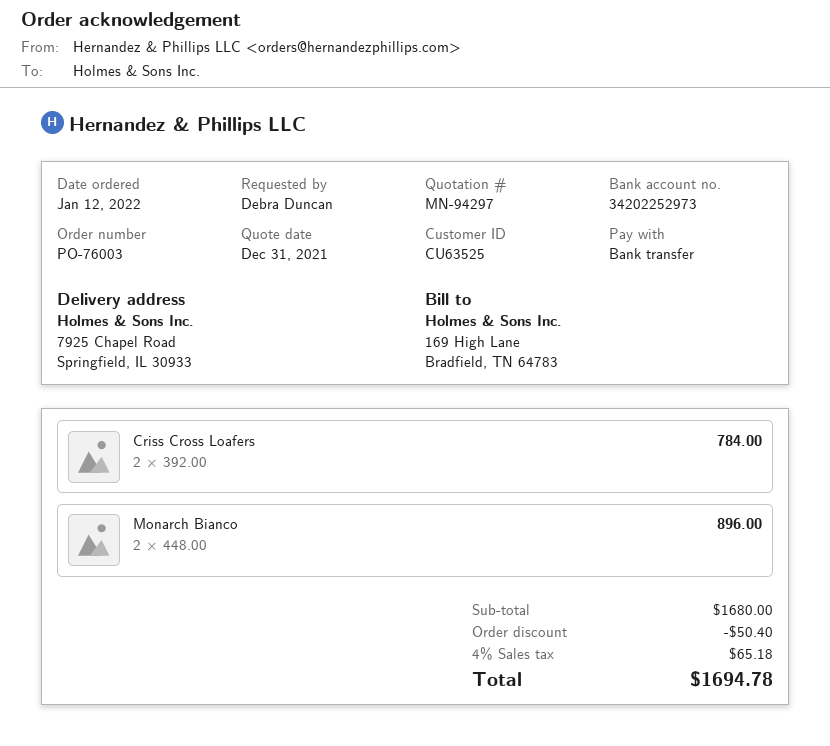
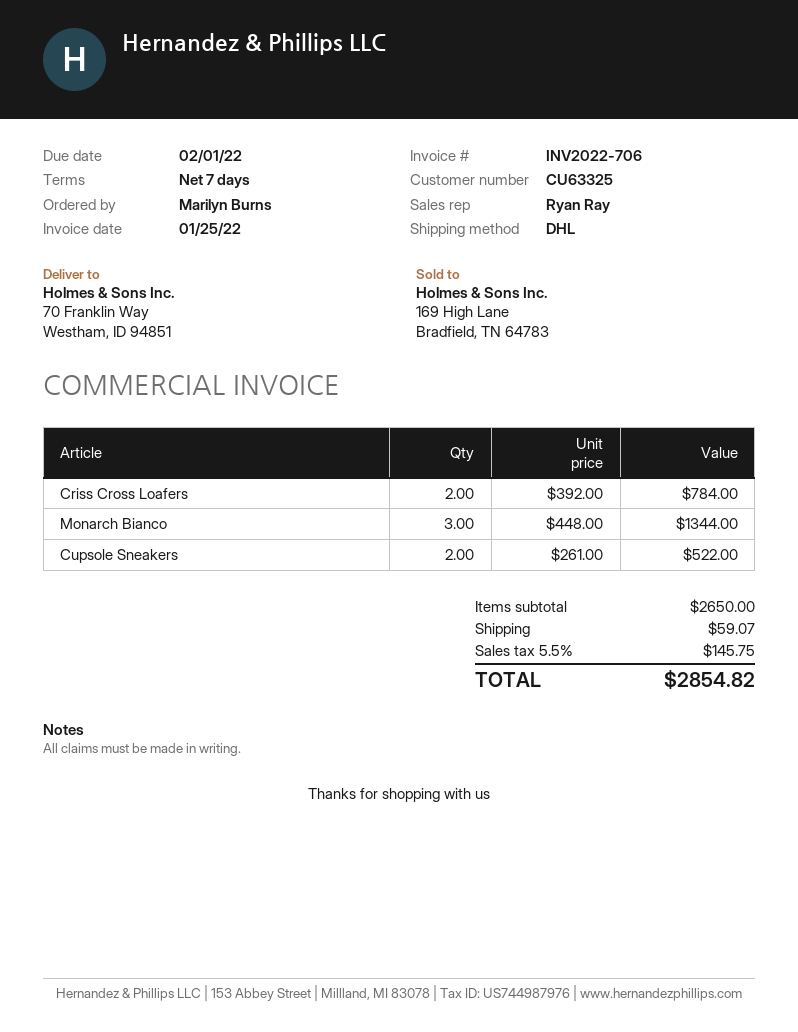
customer number: CU63525 -> CU63325
ordered by: Debra Duncan -> Marilyn Burns
ship to: 7925 Chapel Road, Springfield, IL 30933 -> 70 Franklin Way, Westham, ID 94851
Monarch Bianco: 2 x 448.00 = 896.00 -> 3 x 448.00 = 1344.00
Cupsole Sneakers: none -> 2 x 261.00 = 522.00
subtotal: 1680.00 -> 2650.00
discount: 50.40 -> none
shipping: none -> 59.07
tax: 4% = 65.18 -> 5.5% = 145.75
total: 1694.78 -> 2854.82

